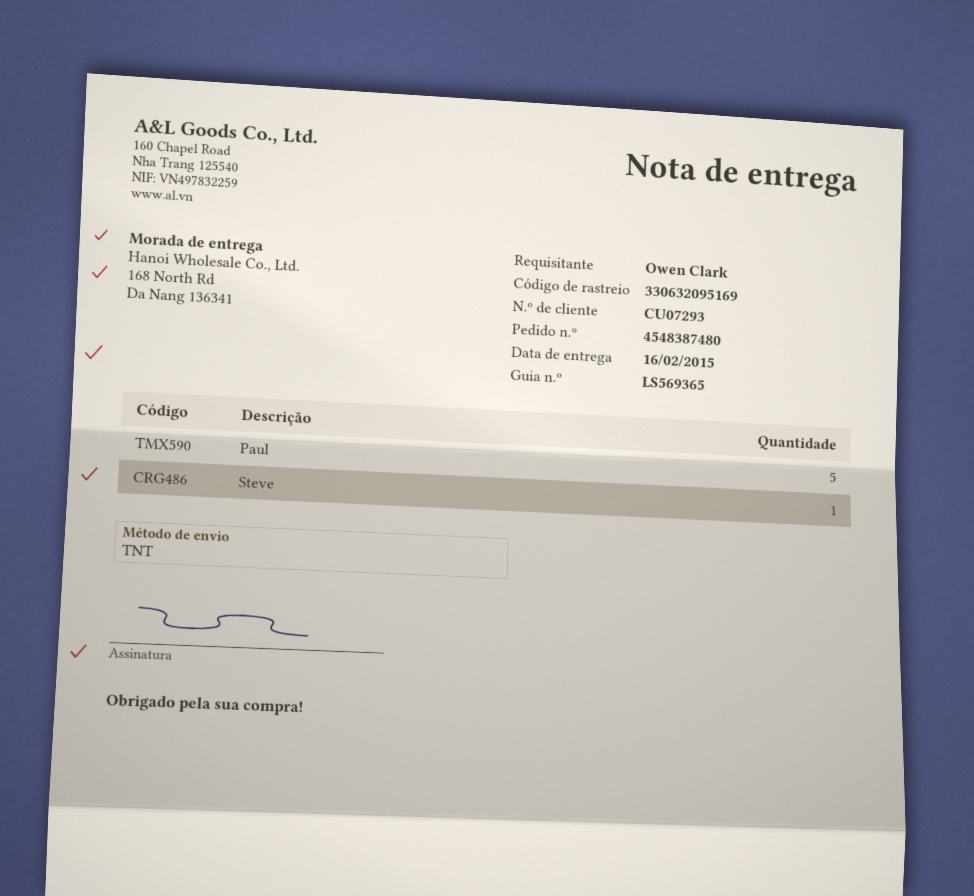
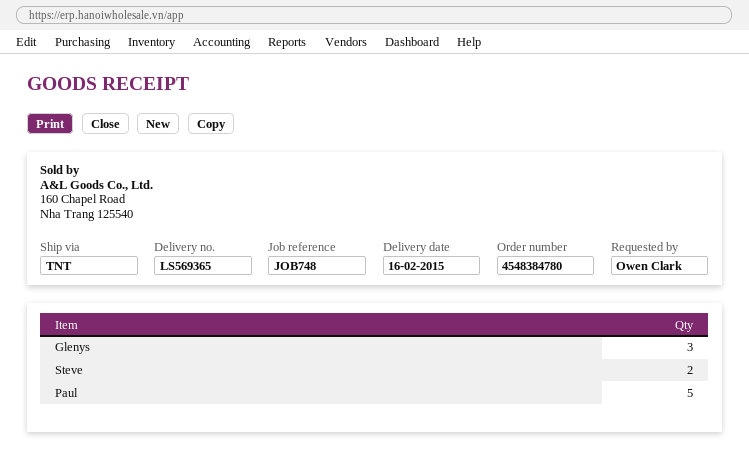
order number: 4548387480 -> 4548384780
Steve: 1 -> 2
Glenys: none -> 3

